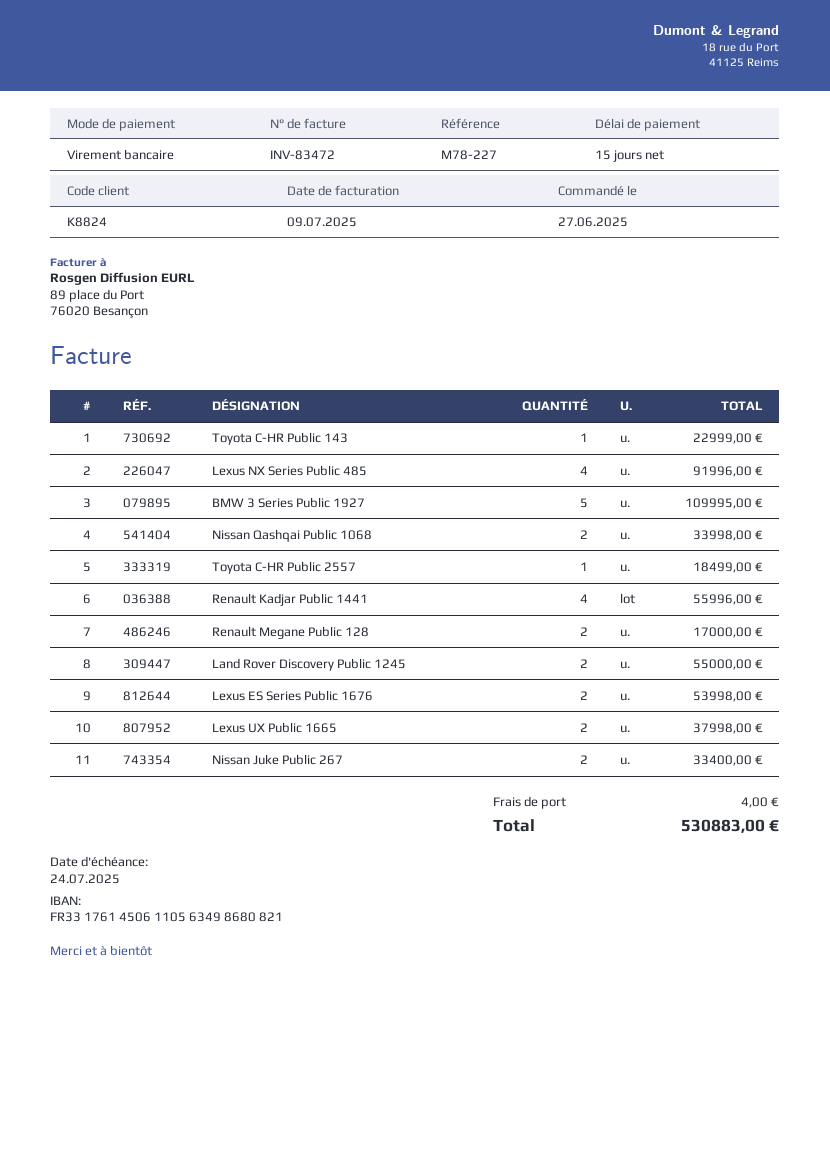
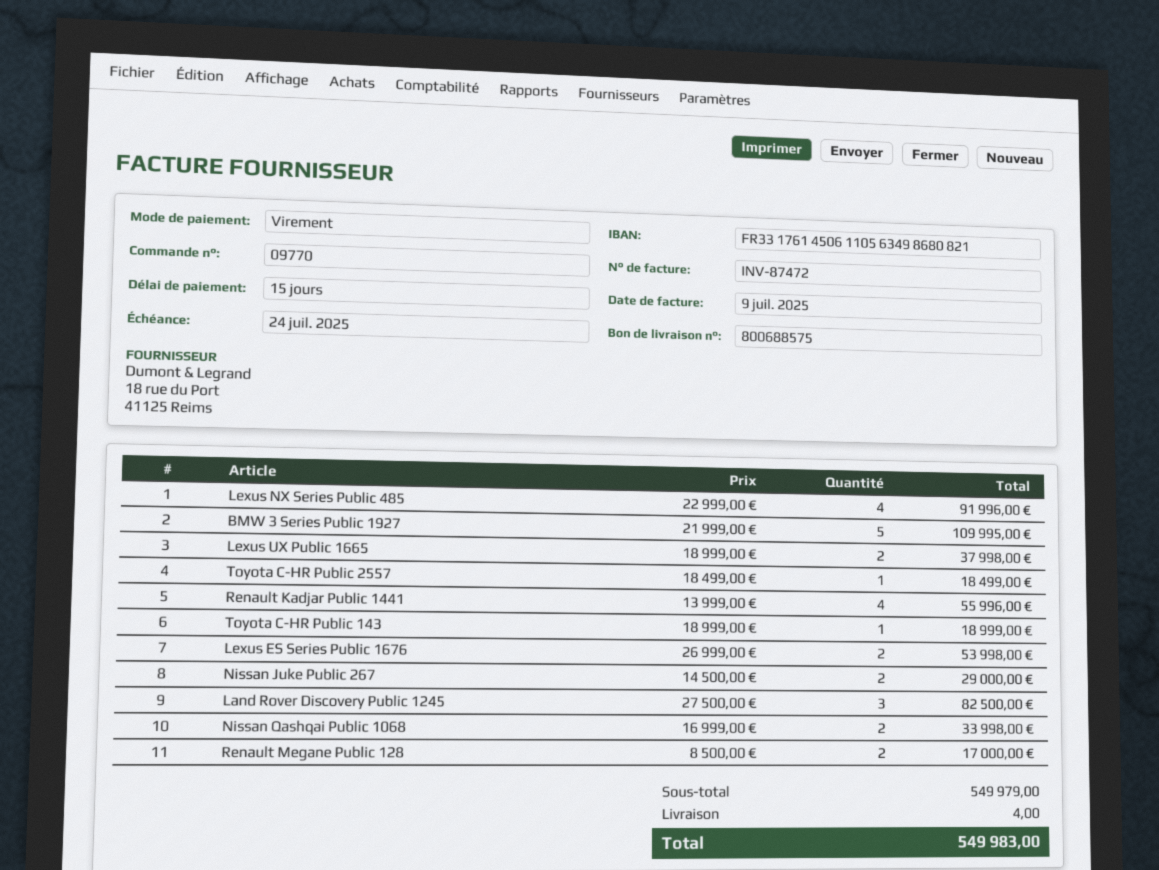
invoice number: INV-83472 -> INV-87472
Toyota C-HR Public 143: 1 for 22999.00 -> 1 for 18999.00
Land Rover Discovery Public 1245: 2 for 55000.00 -> 3 for 82500.00
Nissan Juke Public 267: 2 for 33400.00 -> 2 for 29000.00
total: 530883.00 -> 549983.00

